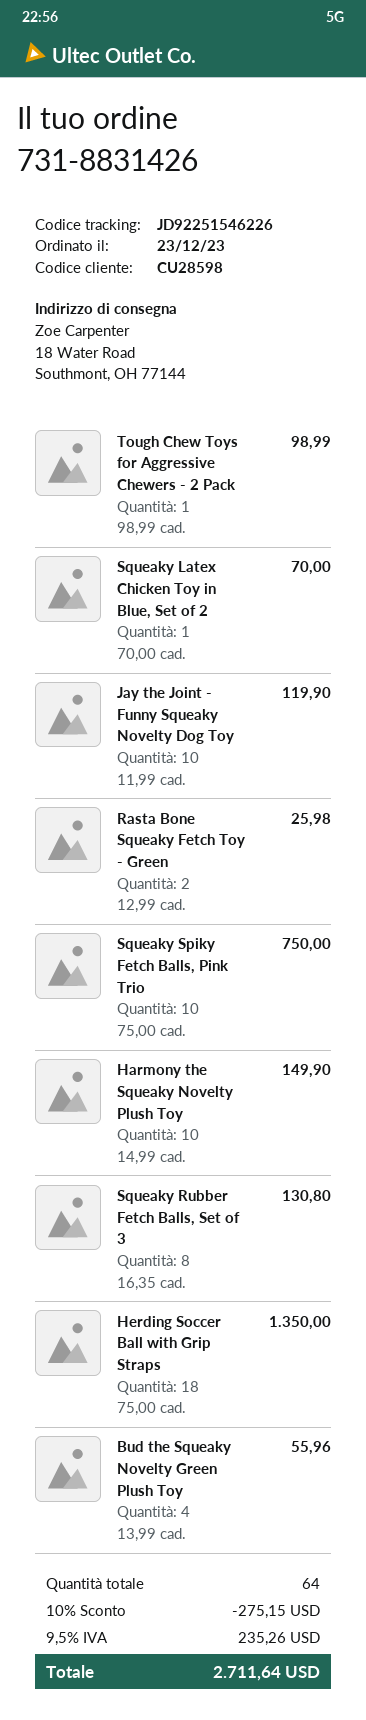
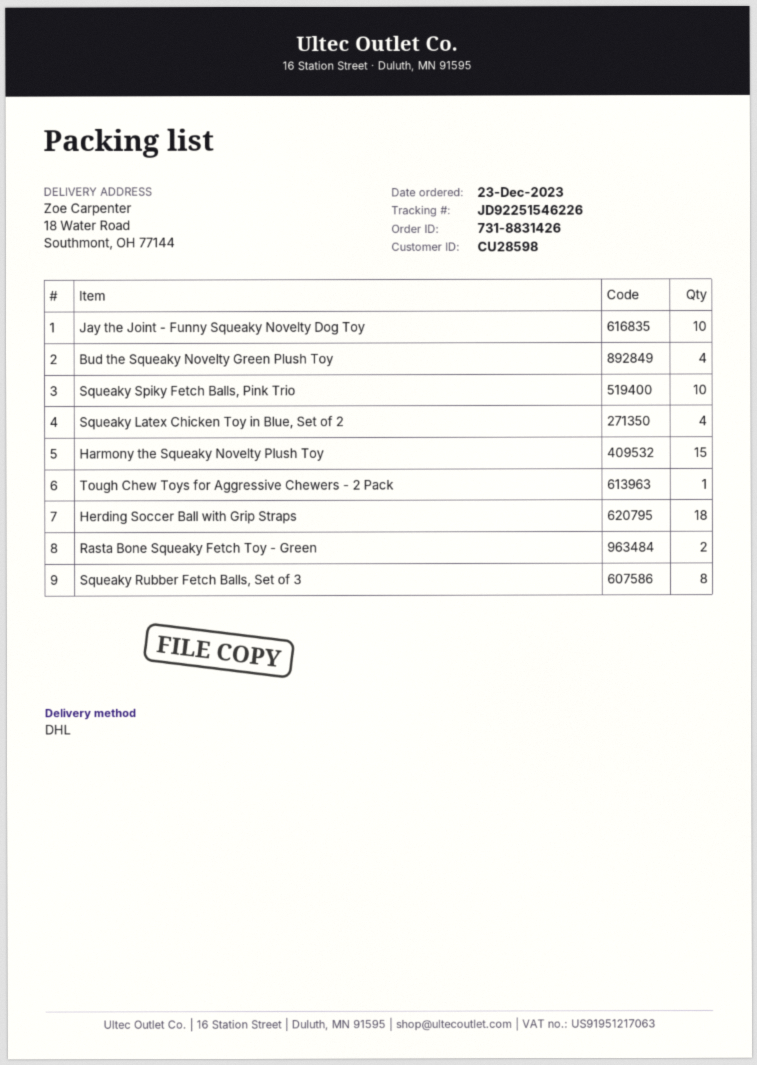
Squeaky Latex Chicken Toy in Blue, Set of 2: 1 -> 4
Harmony the Squeaky Novelty Plush Toy: 10 -> 15

